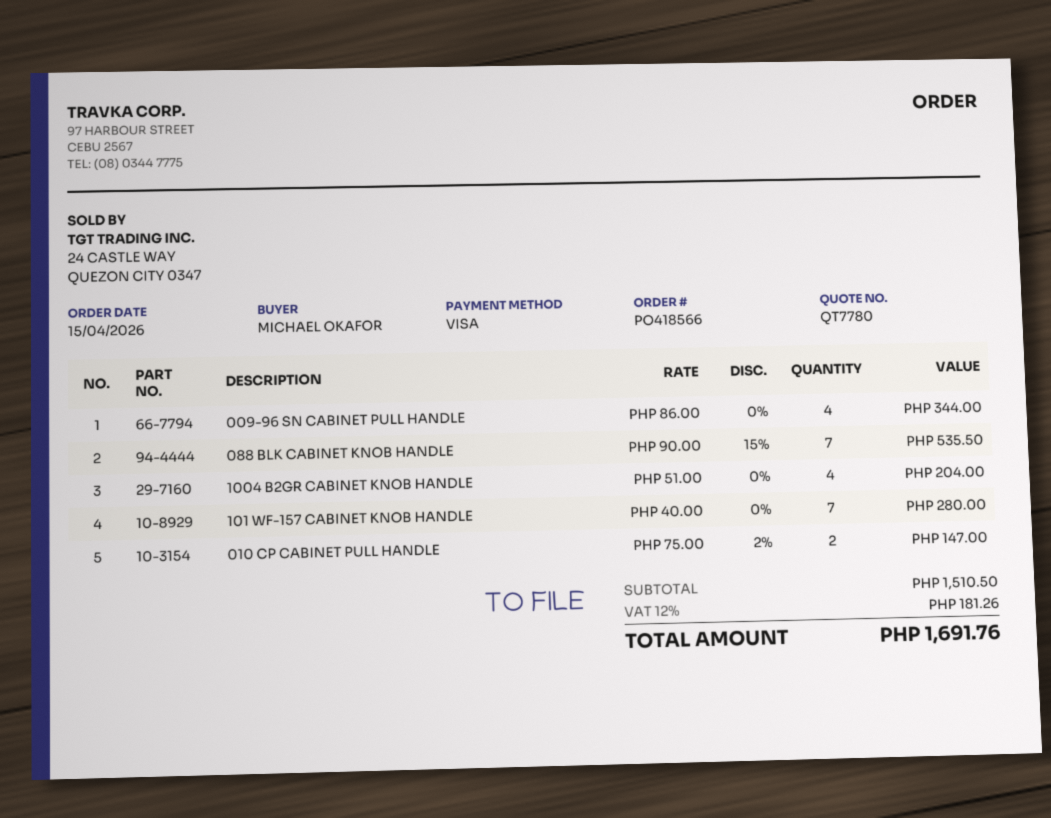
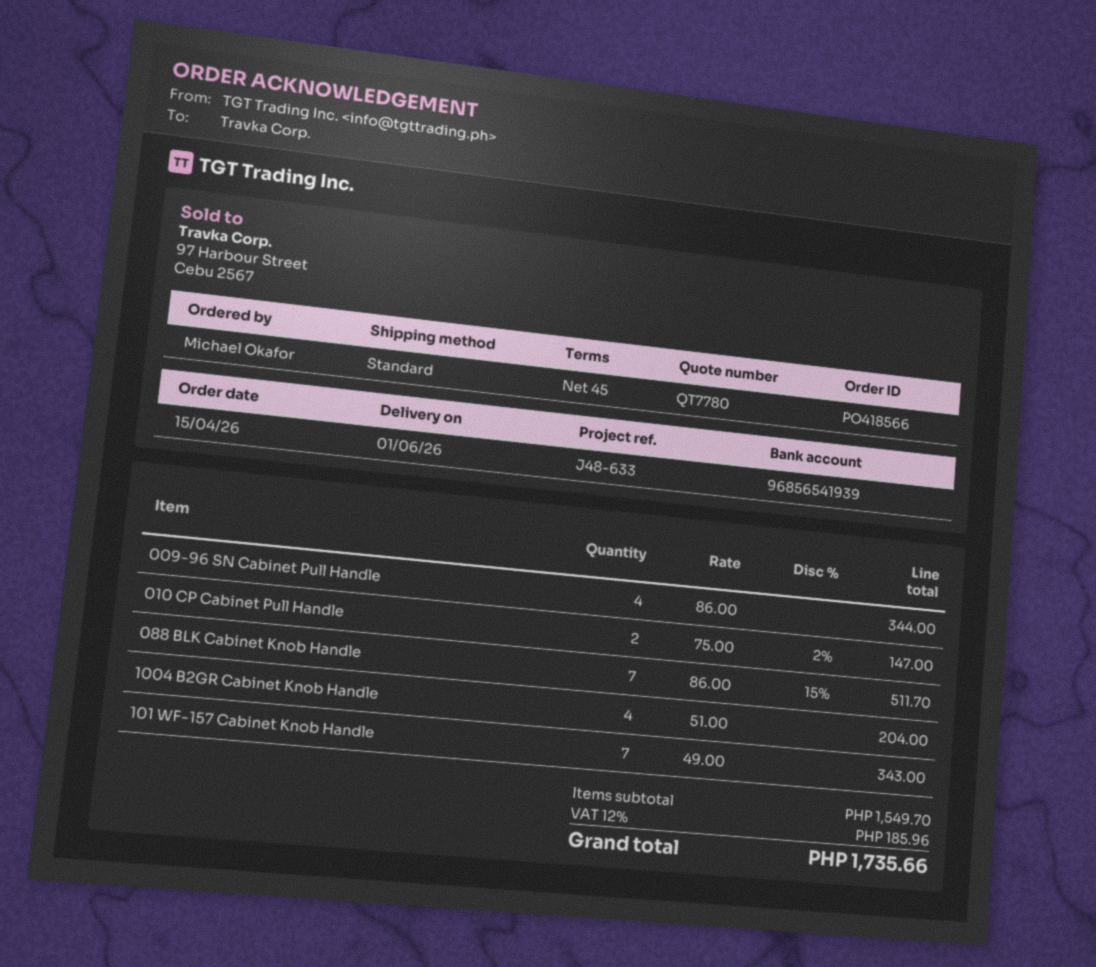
088 BLK CABINET KNOB HANDLE: 7 x 90.00 - 15% = 535.50 -> 7 x 86.00 - 15% = 511.70
101 WF-157 CABINET KNOB HANDLE: 7 x 40.00 = 280.00 -> 7 x 49.00 = 343.00
subtotal: 1510.50 -> 1549.70
tax: 12% = 181.26 -> 12% = 185.96
total: 1691.76 -> 1735.66

